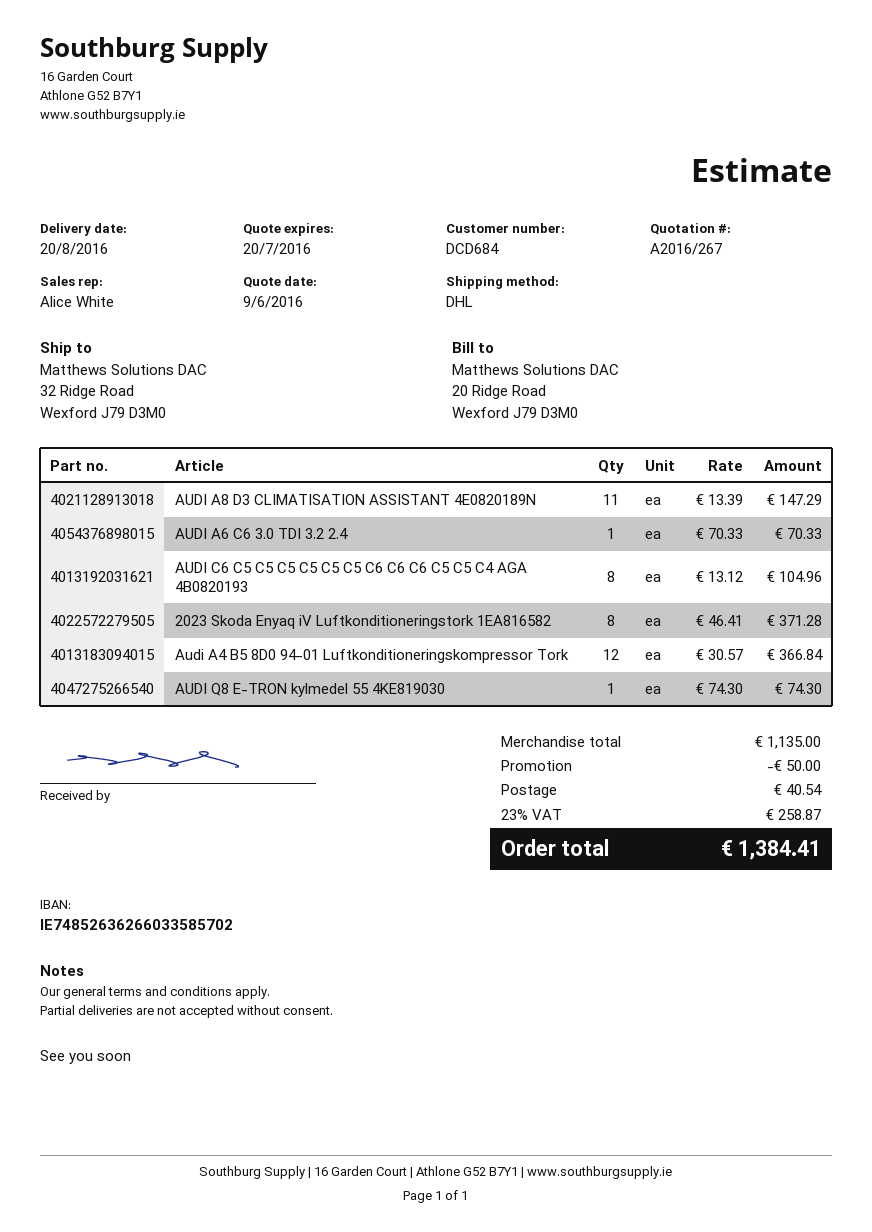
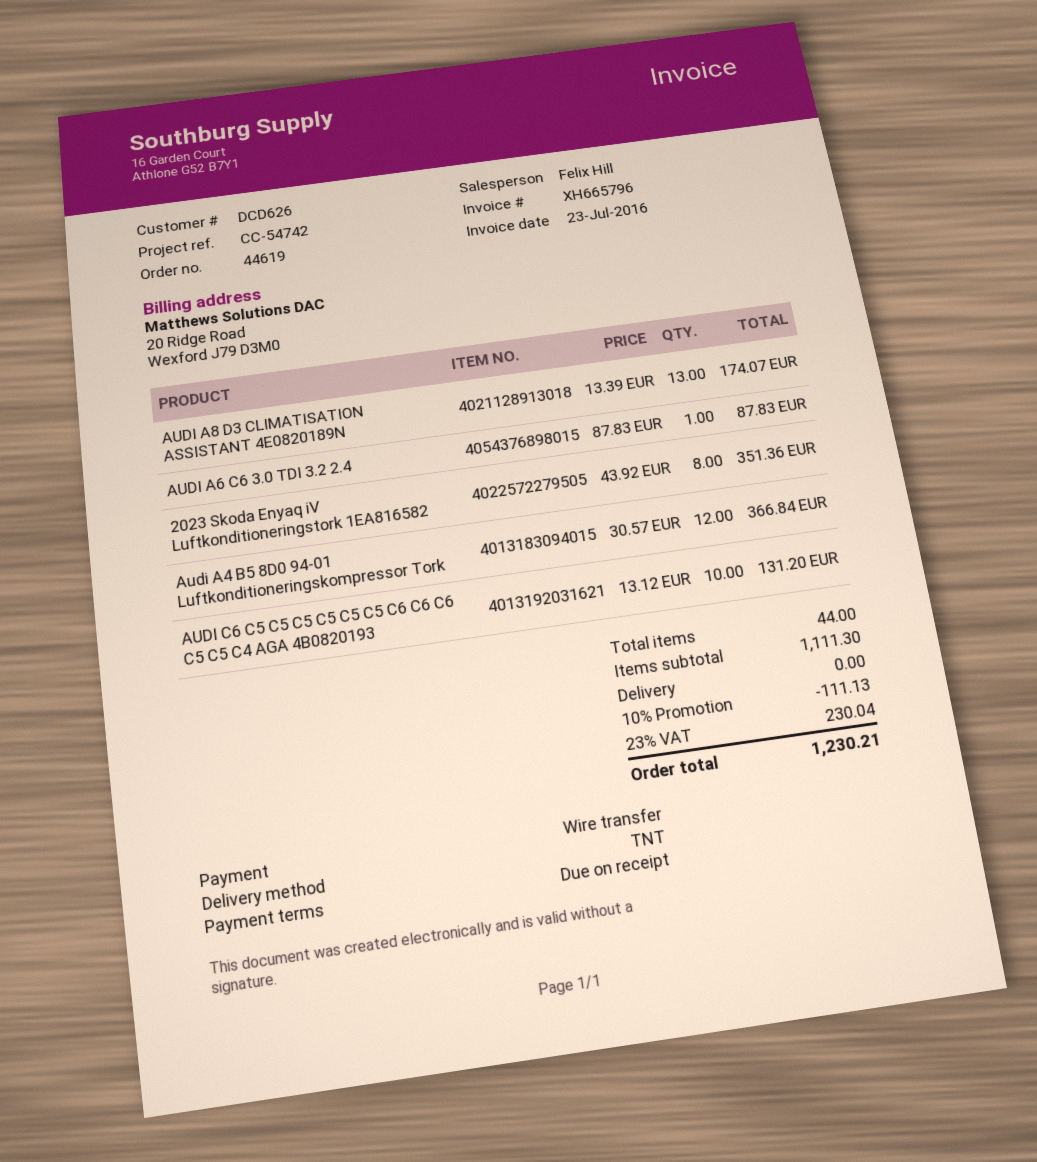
customer number: DCD684 -> DCD626
sales rep: Alice White -> Felix Hill
shipping method: DHL -> TNT
AUDI A8 D3 CLIMATISATION ASSISTANT 4E0820189N: 11 x 13.39 = 147.29 -> 13 x 13.39 = 174.07
AUDI A6 C6 3.0 TDI 3.2 2.4: 1 x 70.33 = 70.33 -> 1 x 87.83 = 87.83
AUDI C6 C5 C5 C5 C5 C5 C5 C6 C6 C6 C5 C5 C4 AGA 4B0820193: 8 x 13.12 = 104.96 -> 10 x 13.12 = 131.20
2023 Skoda Enyaq iV Luftkonditioneringstork 1EA816582: 8 x 46.41 = 371.28 -> 8 x 43.92 = 351.36
AUDI Q8 E-TRON kylmedel 55 4KE819030: 1 x 74.30 = 74.30 -> none
subtotal: 1135.00 -> 1111.30
discount: 50.00 -> 111.13
shipping: 40.54 -> 0.00
tax: 23% = 258.87 -> 23% = 230.04
total: 1384.41 -> 1230.21

